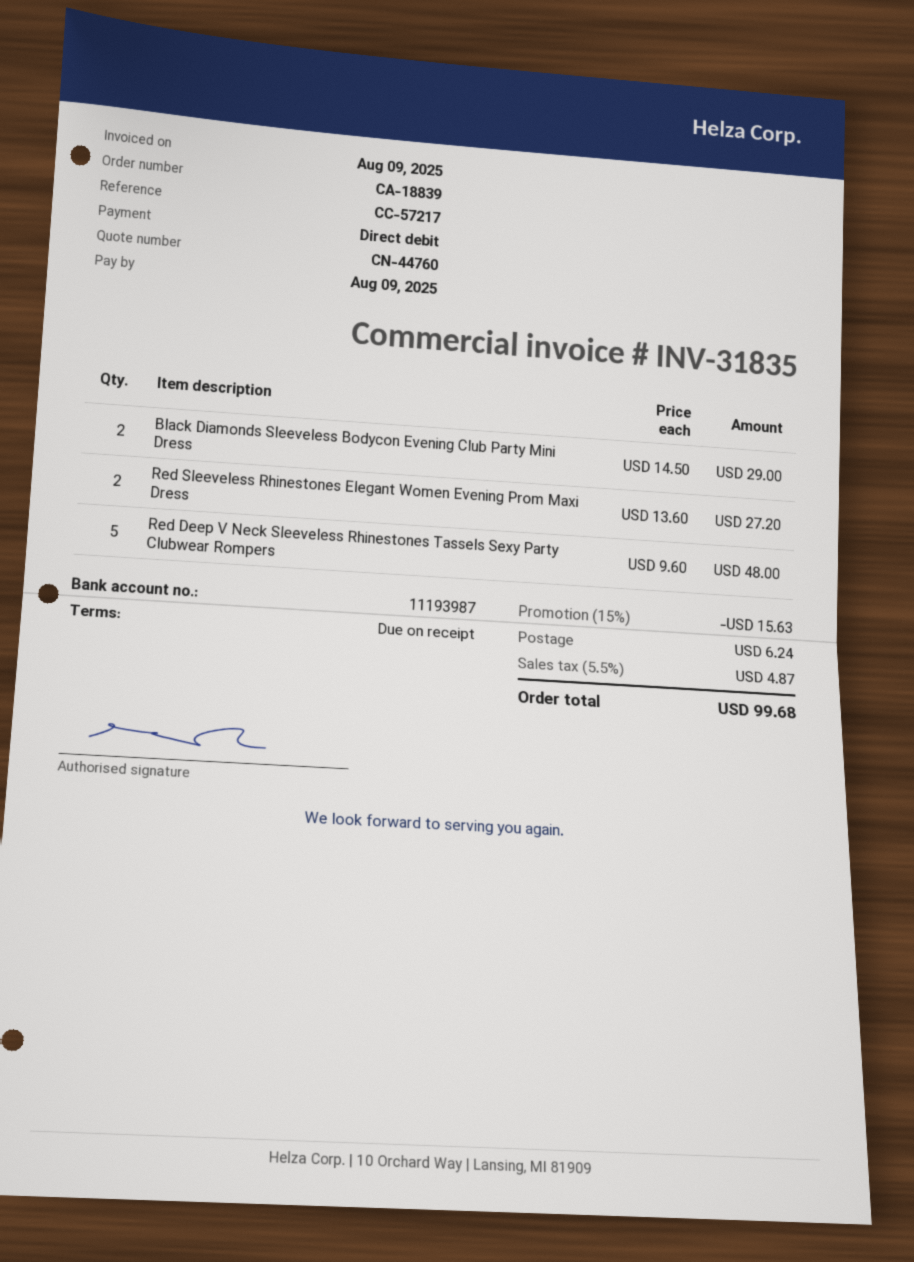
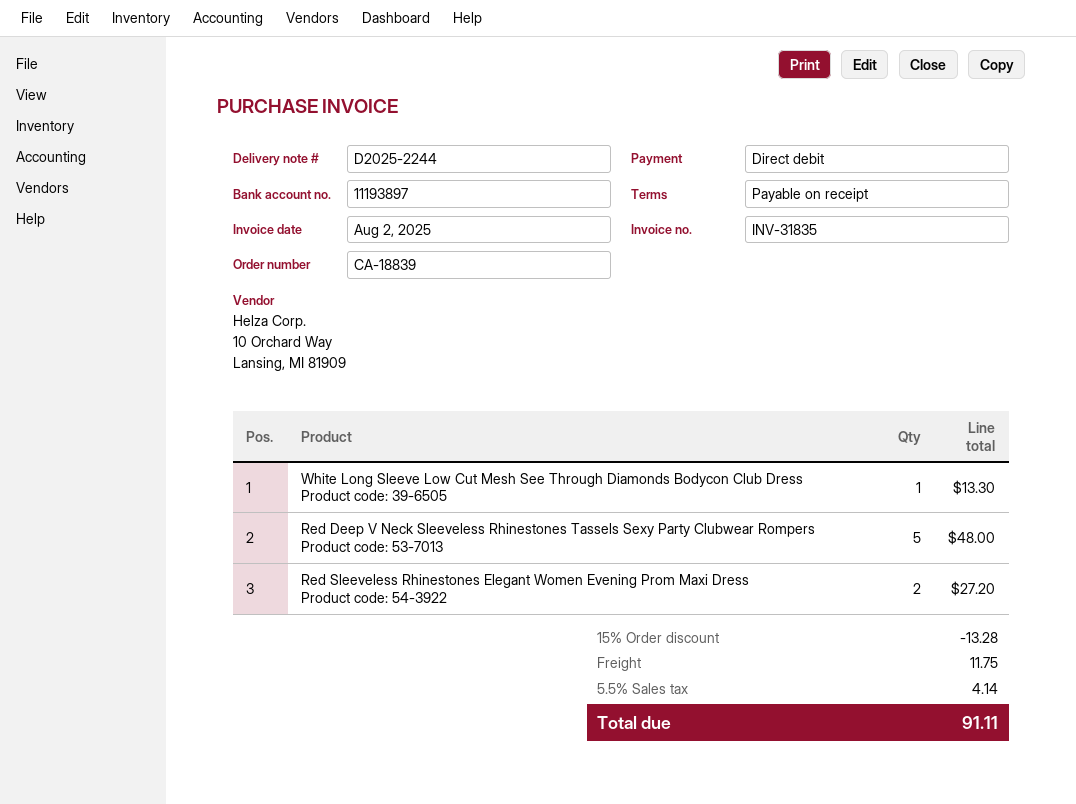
invoice date: 2025-08-09 -> 2025-08-02
bank account: 11193987 -> 11193897
Black Diamonds Sleeveless Bodycon Evening Club Party Mini Dress: 2 for 29.00 -> none
White Long Sleeve Low Cut Mesh See Through Diamonds Bodycon Club Dress: none -> 1 for 13.30
discount: 15% = 15.63 -> 15% = 13.28
shipping: 6.24 -> 11.75
tax: 5.5% = 4.87 -> 5.5% = 4.14
total: 99.68 -> 91.11

